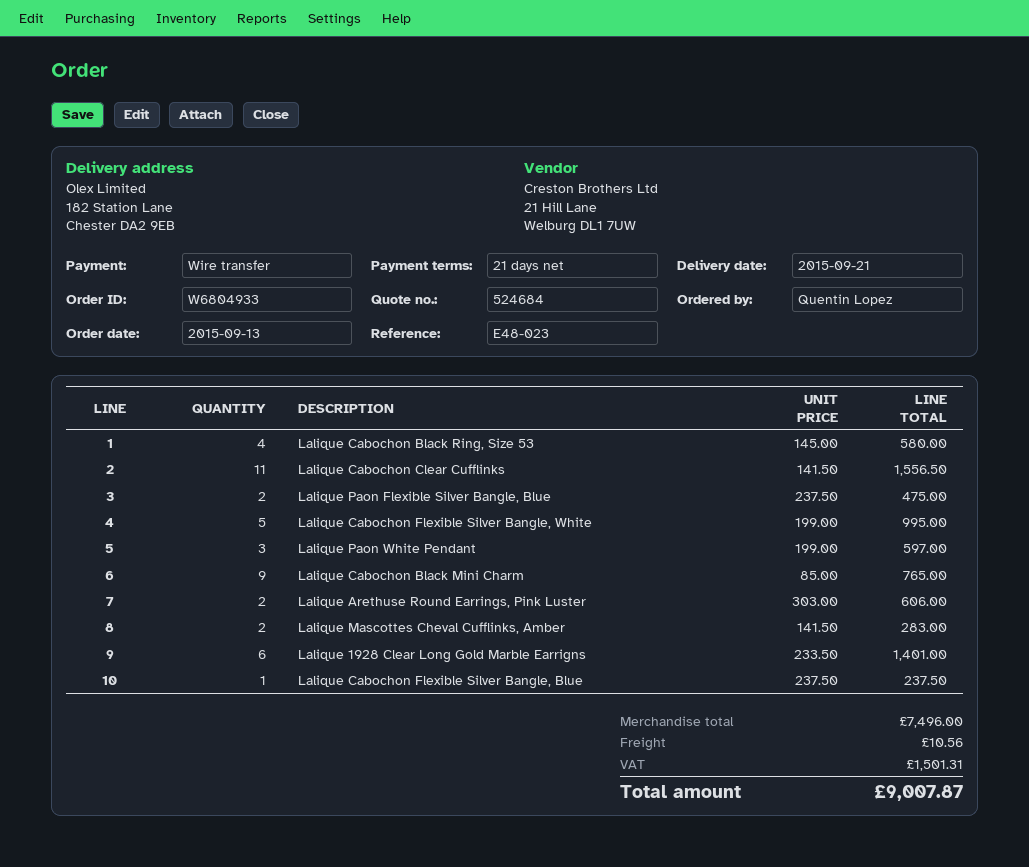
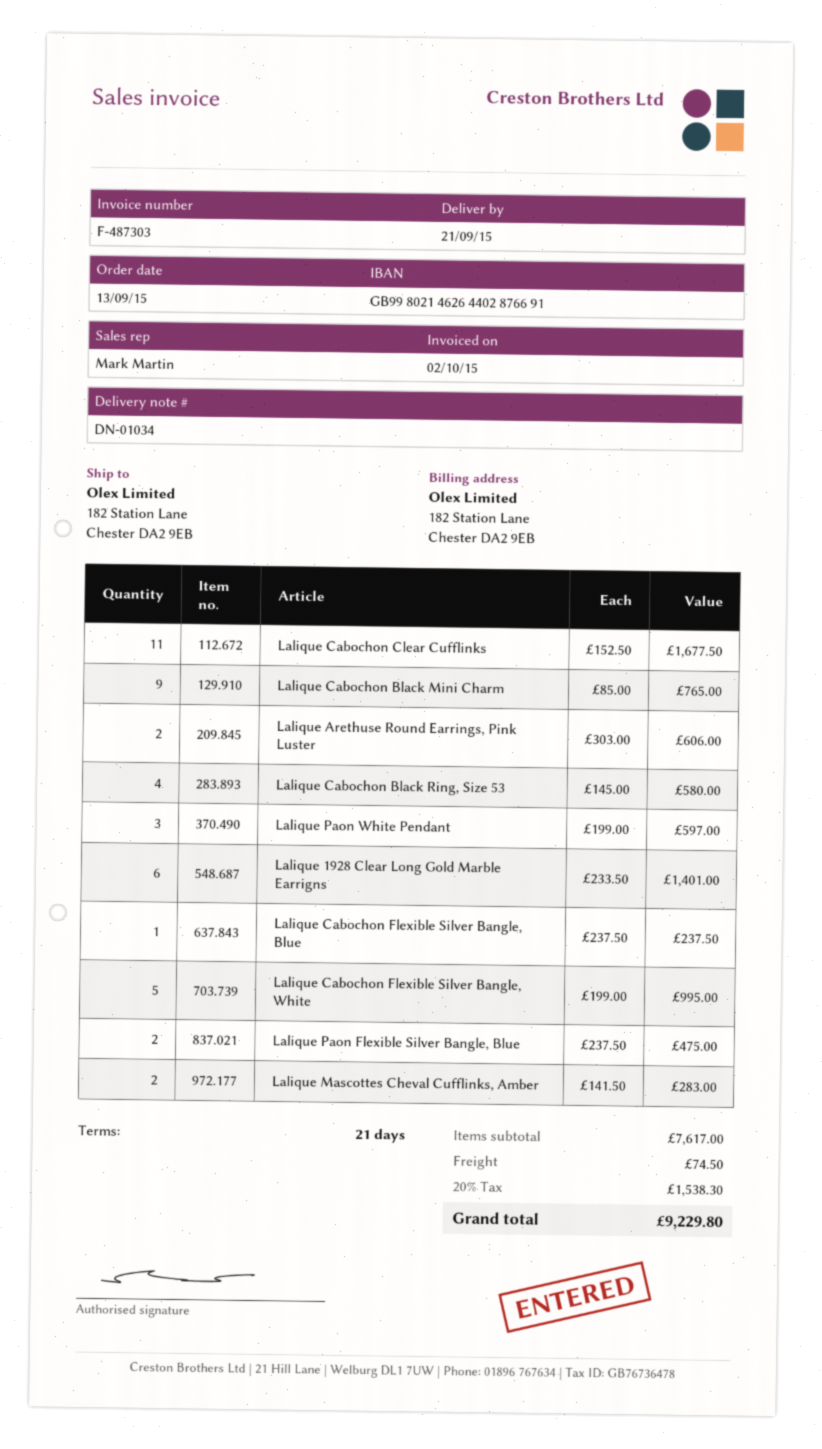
Lalique Cabochon Clear Cufflinks: 11 x 141.50 = 1556.50 -> 11 x 152.50 = 1677.50
subtotal: 7496.00 -> 7617.00
shipping: 10.56 -> 74.50
tax: 1501.31 -> 1538.30
total: 9007.87 -> 9229.80

